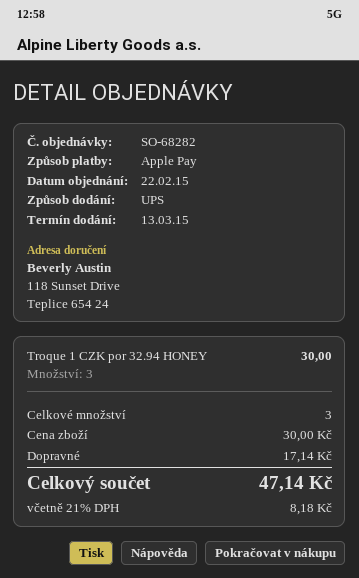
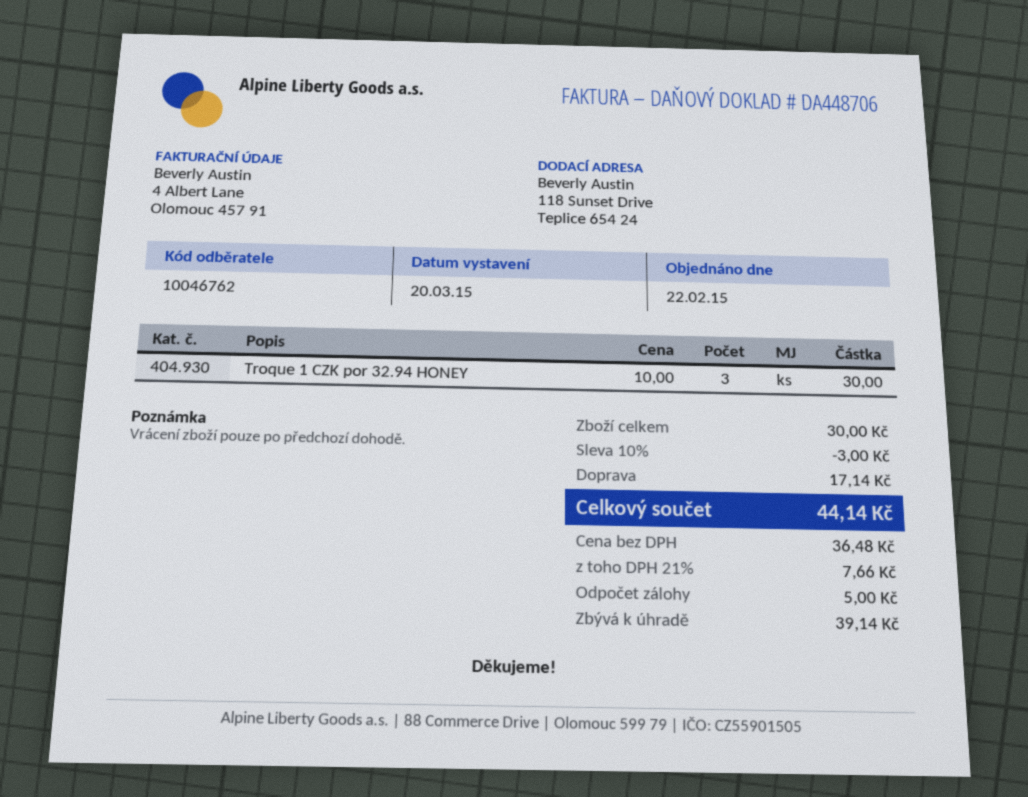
discount: none -> 10% = 3.00
tax: 21% = 8.18 -> 21% = 7.66
total: 47.14 -> 44.14

